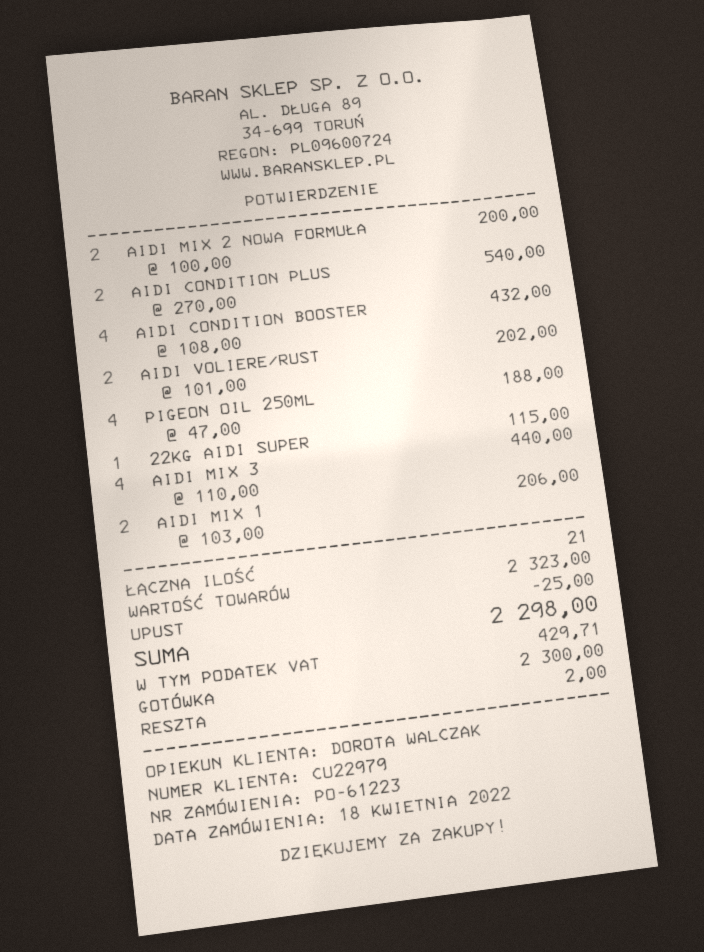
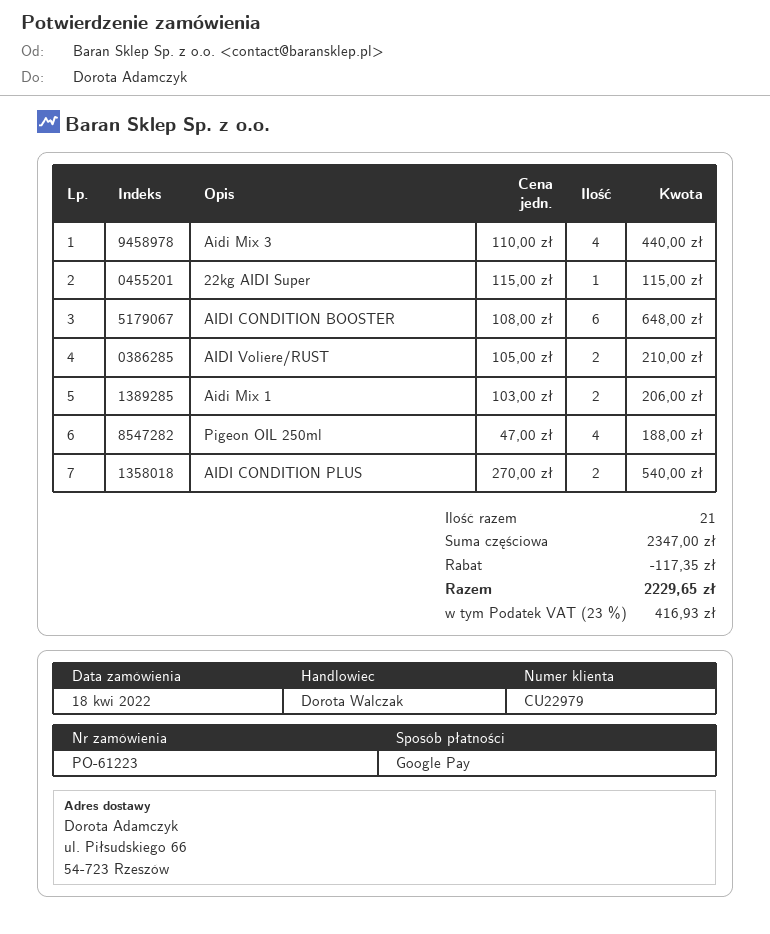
payment method: cash -> Google Pay
AIDI MIX 2 NOWA FORMUŁA: 2 x 100.00 = 200.00 -> none
AIDI CONDITION BOOSTER: 4 x 108.00 = 432.00 -> 6 x 108.00 = 648.00
AIDI VOLIERE/RUST: 2 x 101.00 = 202.00 -> 2 x 105.00 = 210.00
subtotal: 2323.00 -> 2347.00
discount: 25.00 -> 117.35
tax: 429.71 -> 416.93
total: 2298.00 -> 2229.65

